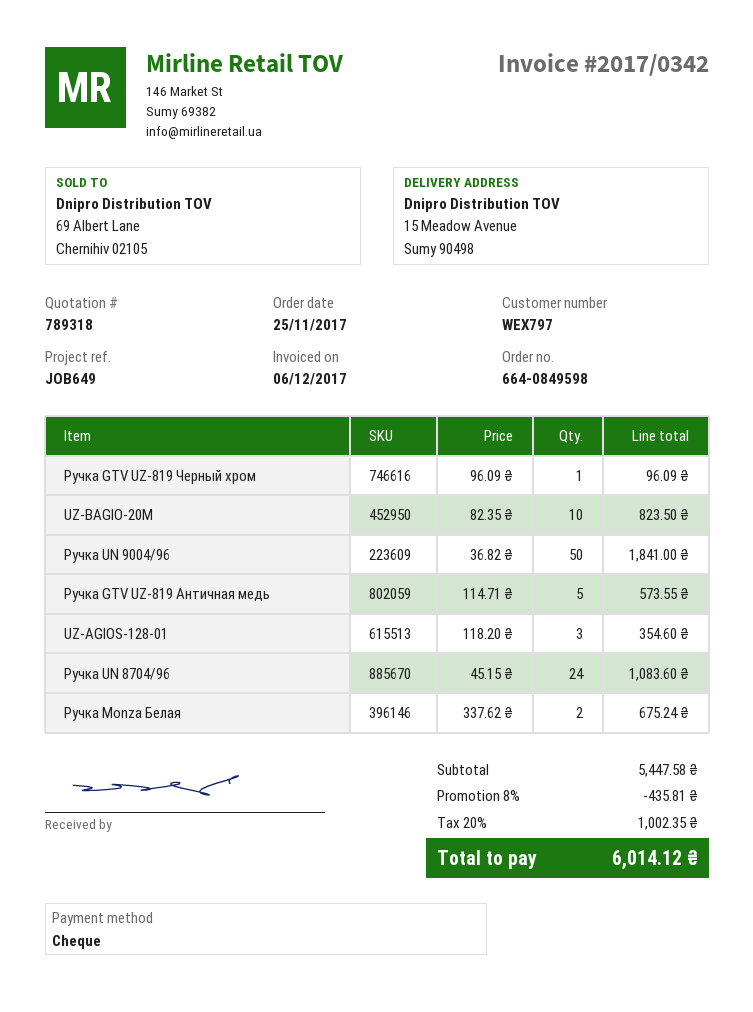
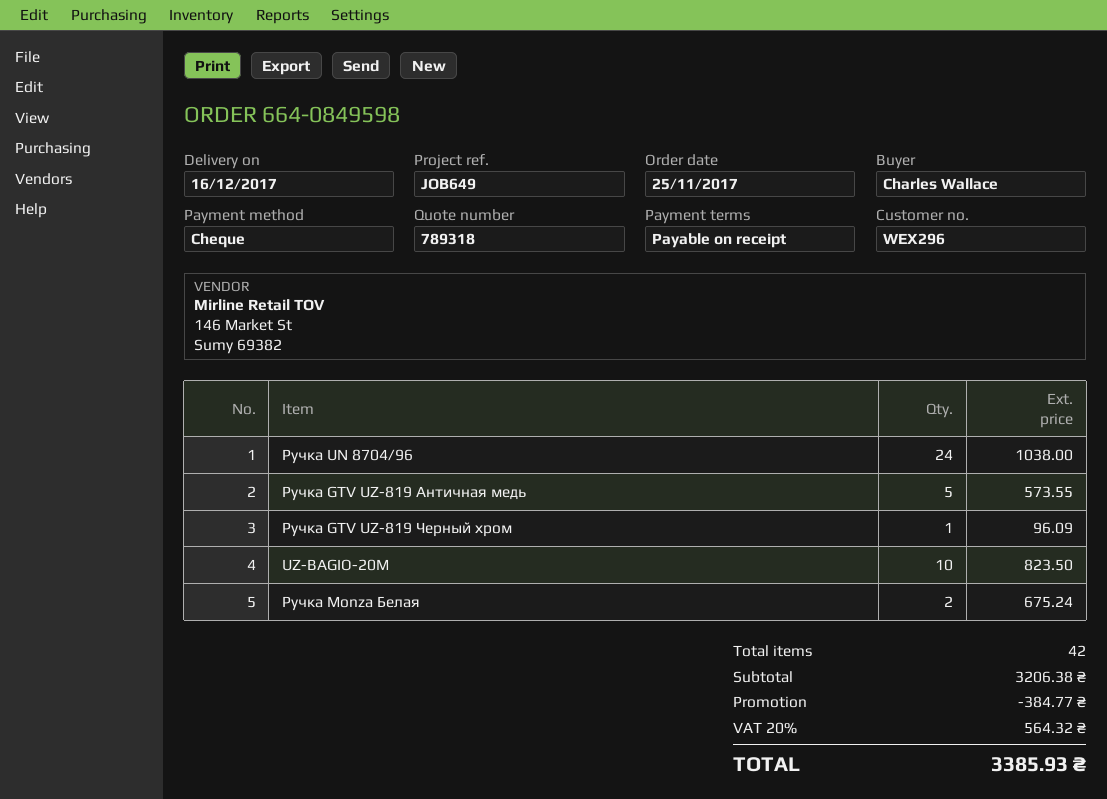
customer number: WEX797 -> WEX296
Ручка UN 9004/96: 50 for 1841.00 -> none
UZ-AGIOS-128-01: 3 for 354.60 -> none
Ручка UN 8704/96: 24 for 1083.60 -> 24 for 1038.00
subtotal: 5447.58 -> 3206.38
discount: 435.81 -> 384.77
tax: 20% = 1002.35 -> 20% = 564.32
total: 6014.12 -> 3385.93

